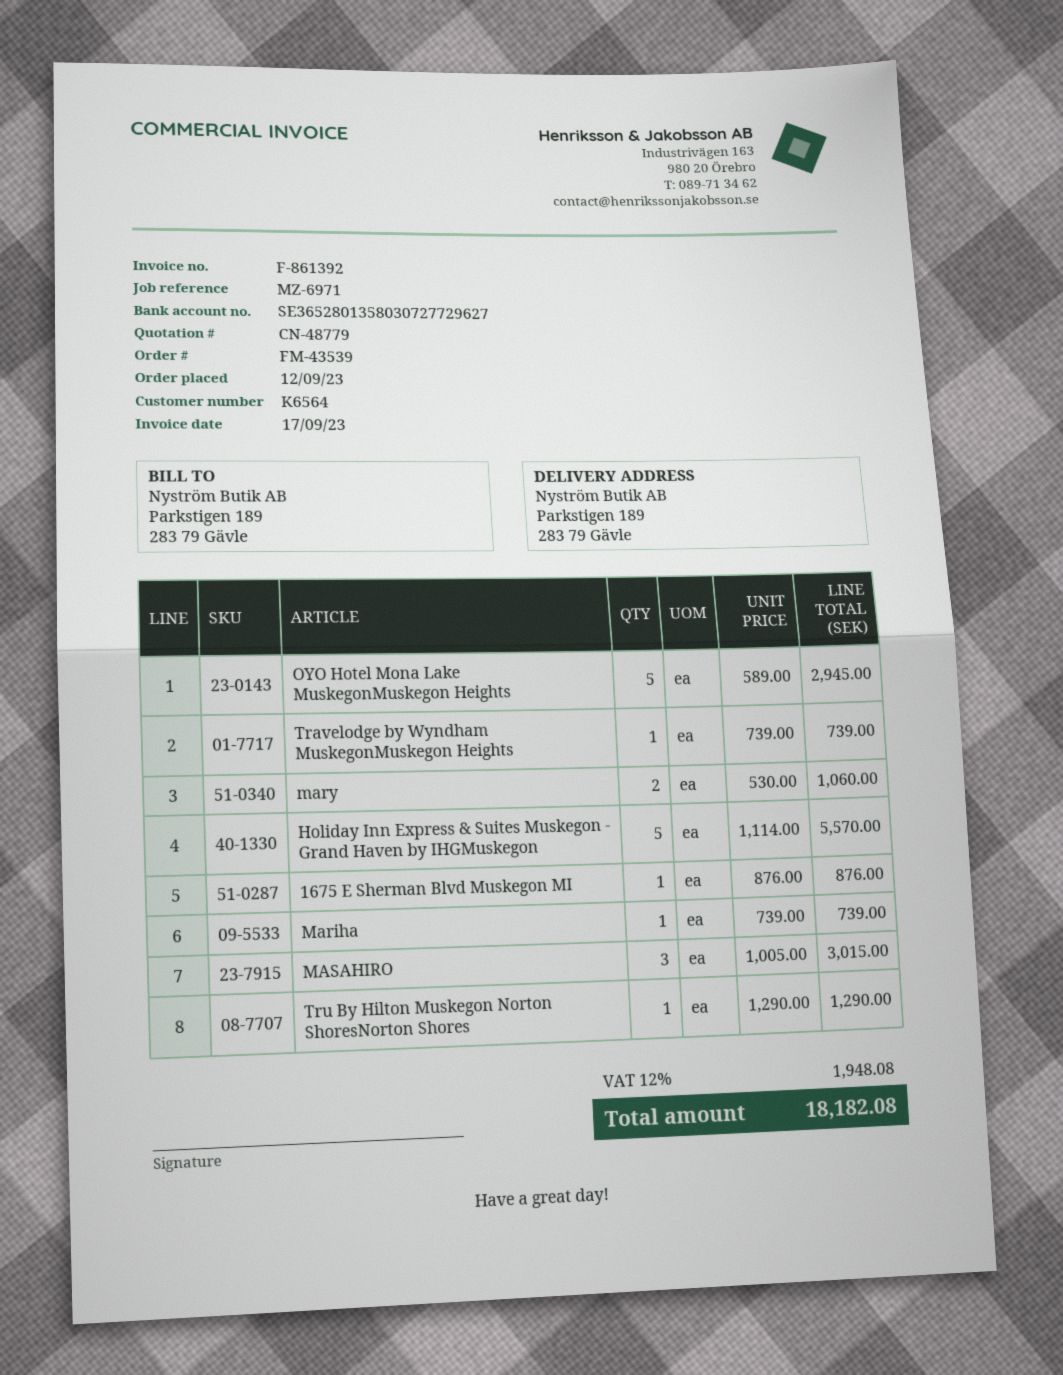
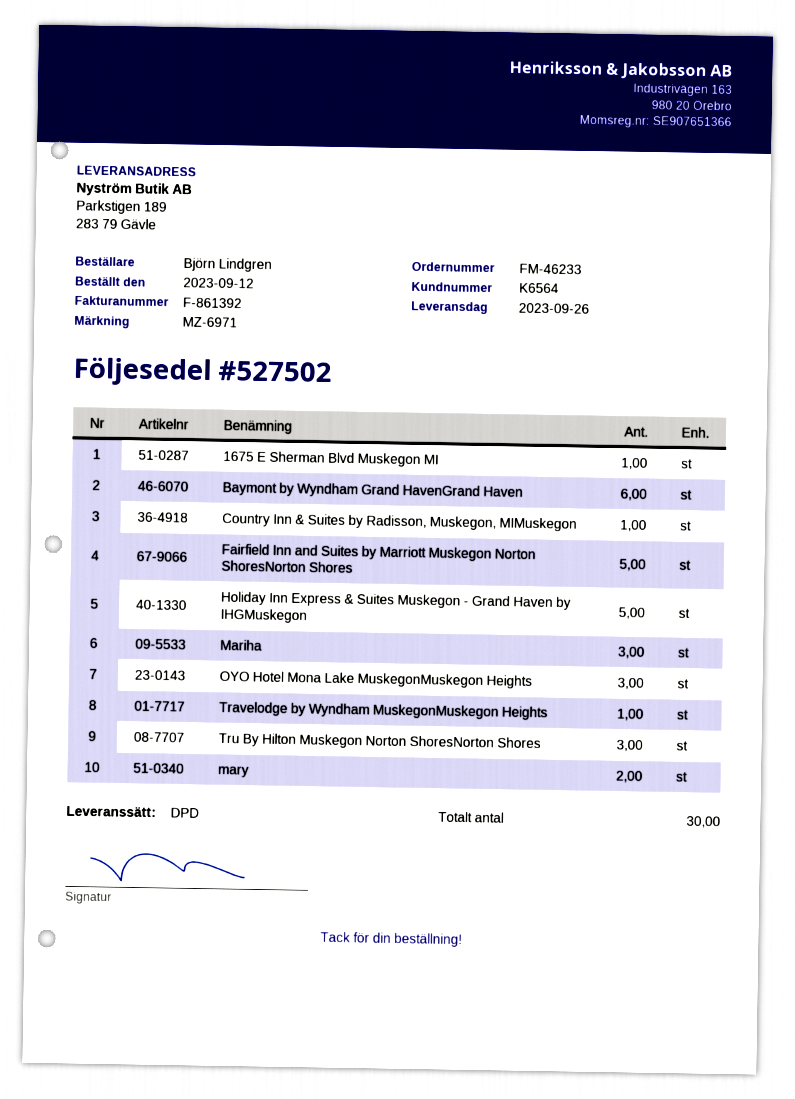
order number: FM-43539 -> FM-46233
OYO Hotel Mona Lake MuskegonMuskegon Heights: 5 -> 3
Mariha: 1 -> 3
MASAHIRO: 3 -> none
Tru By Hilton Muskegon Norton ShoresNorton Shores: 1 -> 3
Baymont by Wyndham Grand HavenGrand Haven: none -> 6
Country Inn & Suites by Radisson, Muskegon, MIMuskegon: none -> 1
Fairfield Inn and Suites by Marriott Muskegon Norton ShoresNorton Shores: none -> 5

